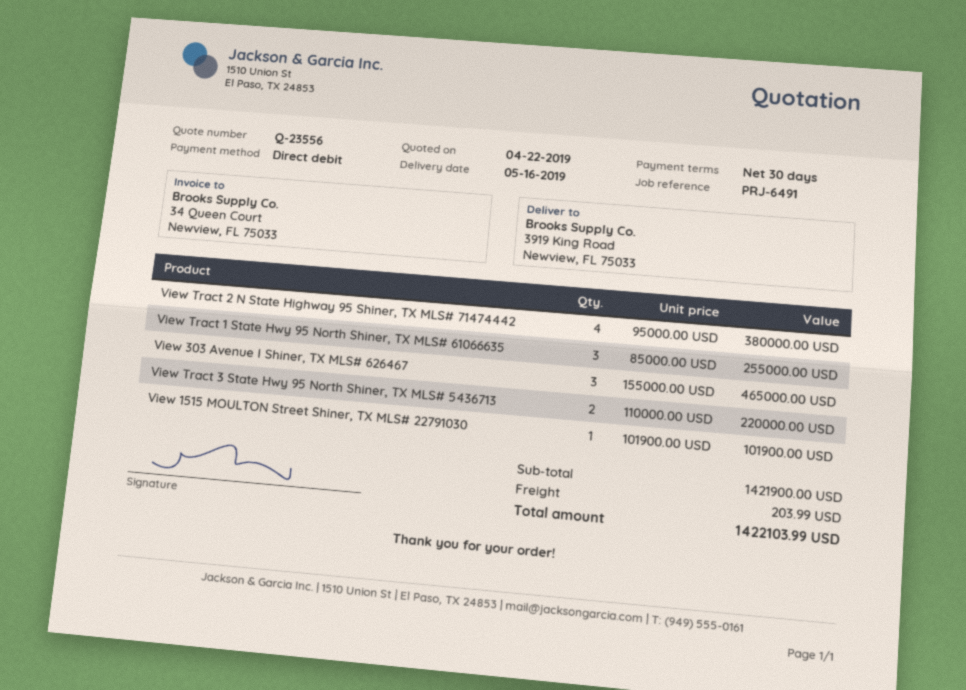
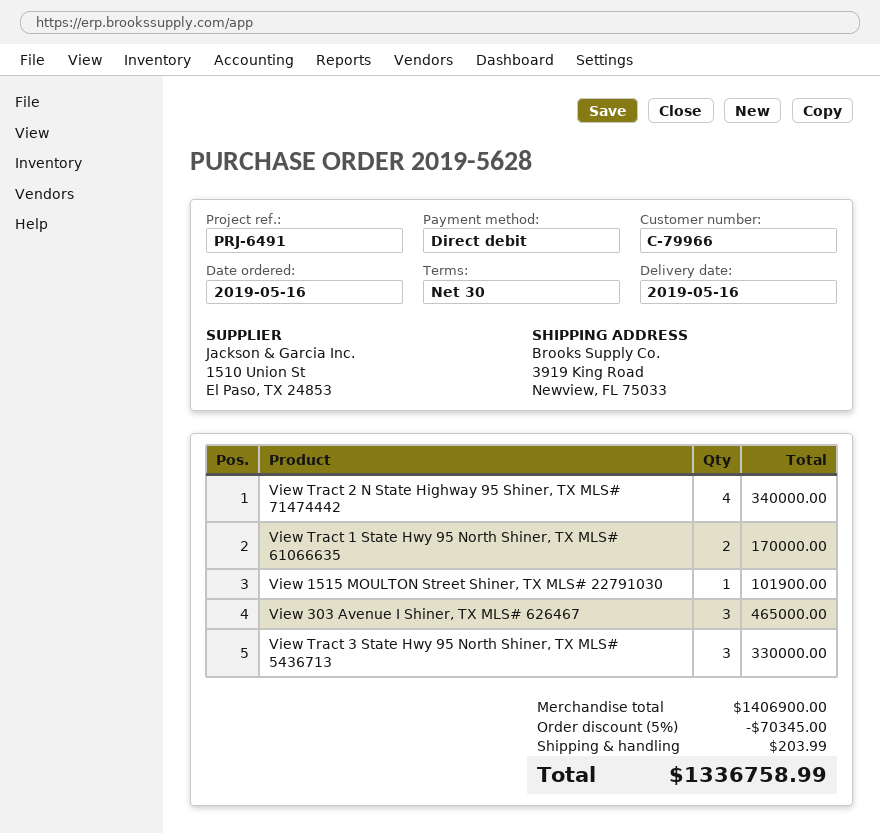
View Tract 2 N State Highway 95 Shiner, TX MLS# 71474442: 4 for 380000.00 -> 4 for 340000.00
View Tract 1 State Hwy 95 North Shiner, TX MLS# 61066635: 3 for 255000.00 -> 2 for 170000.00
View Tract 3 State Hwy 95 North Shiner, TX MLS# 5436713: 2 for 220000.00 -> 3 for 330000.00
subtotal: 1421900.00 -> 1406900.00
discount: none -> 5% = 70345.00
total: 1422103.99 -> 1336758.99

